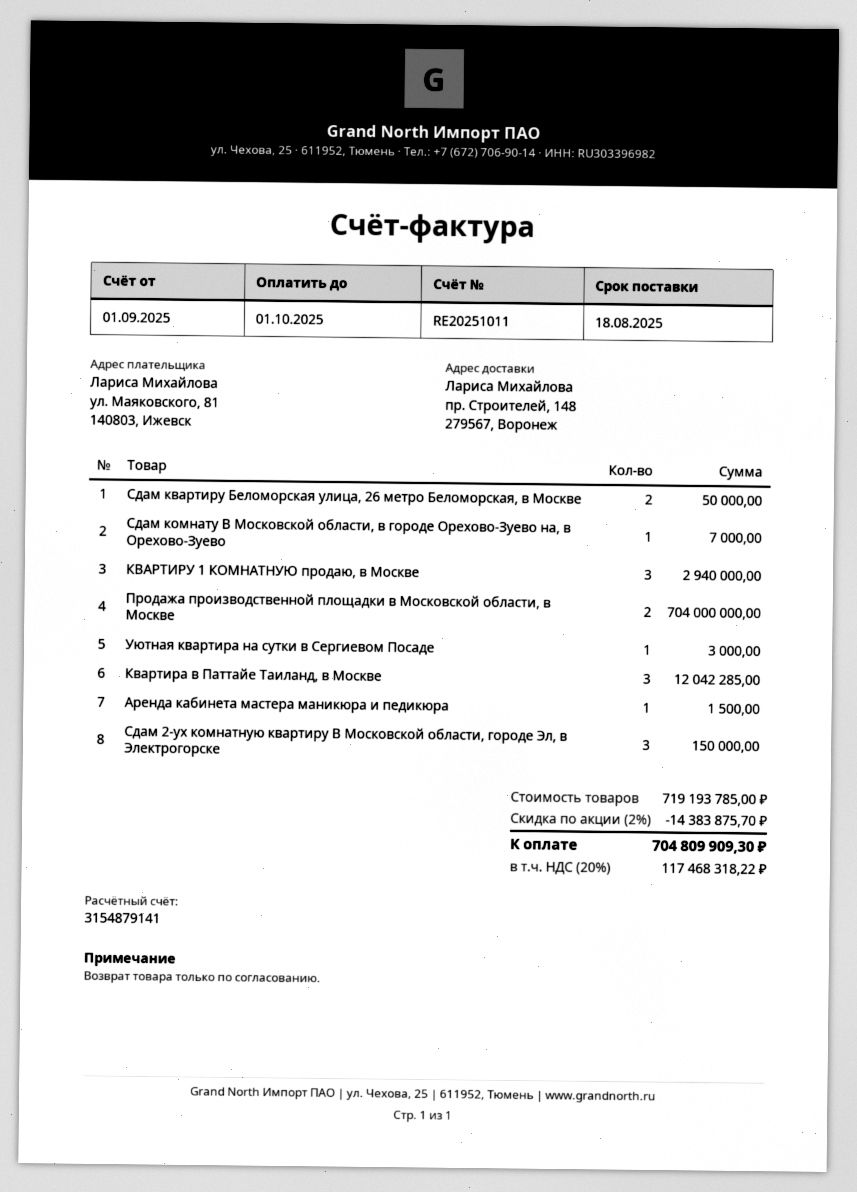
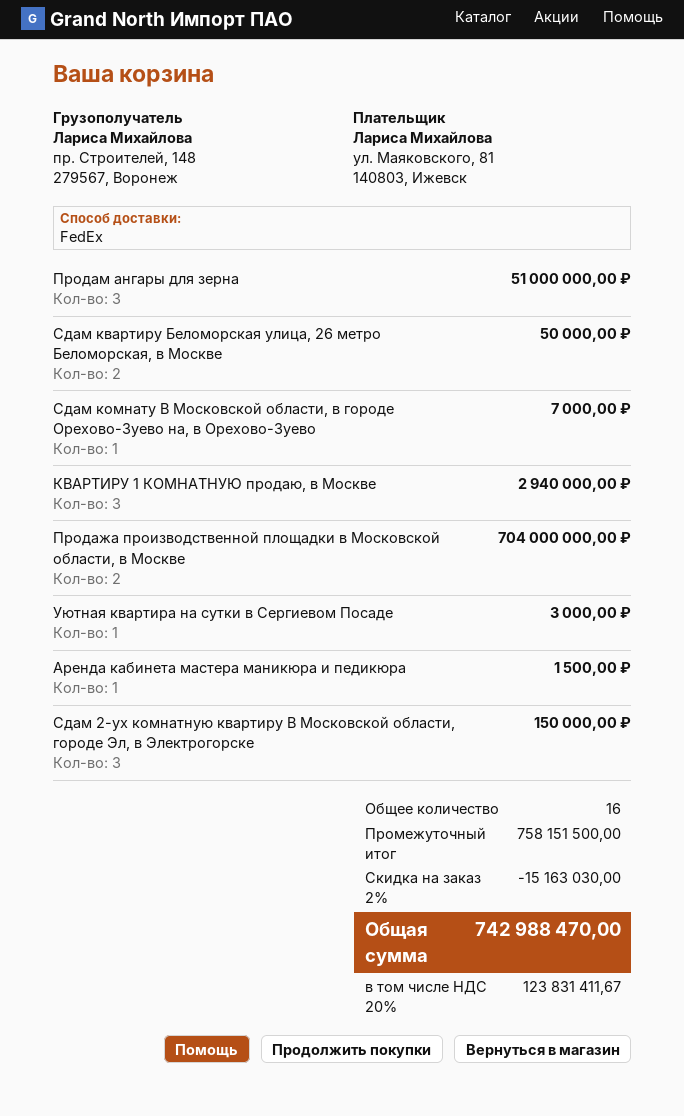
Квартира в Паттайе Таиланд, в Москве: 3 for 12042285.00 -> none
Продам ангары для зерна: none -> 3 for 51000000.00
subtotal: 719193785.00 -> 758151500.00
discount: 2% = 14383875.70 -> 2% = 15163030.00
tax: 20% = 117468318.22 -> 20% = 123831411.67
total: 704809909.30 -> 742988470.00

